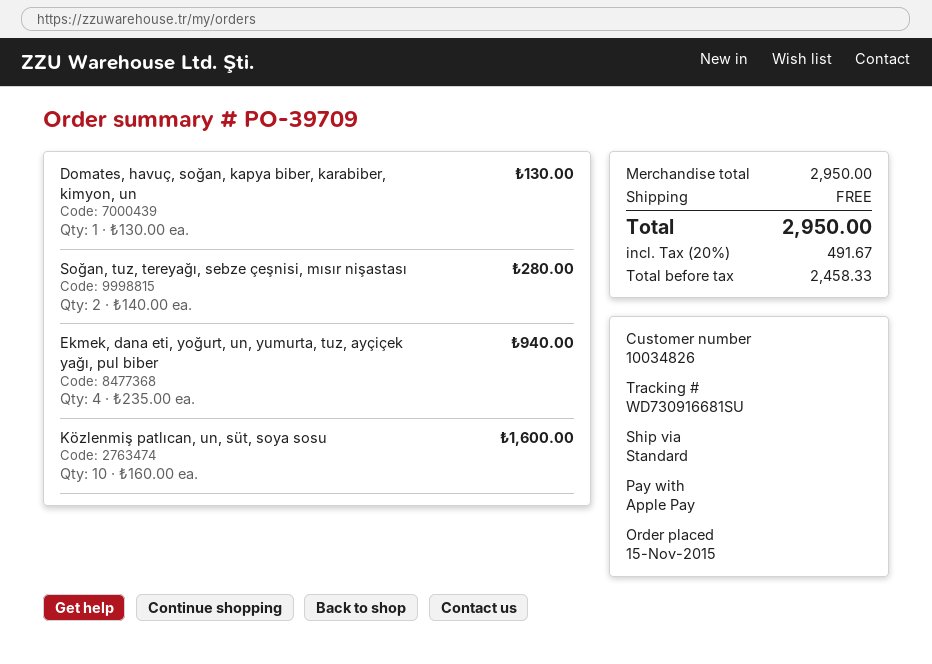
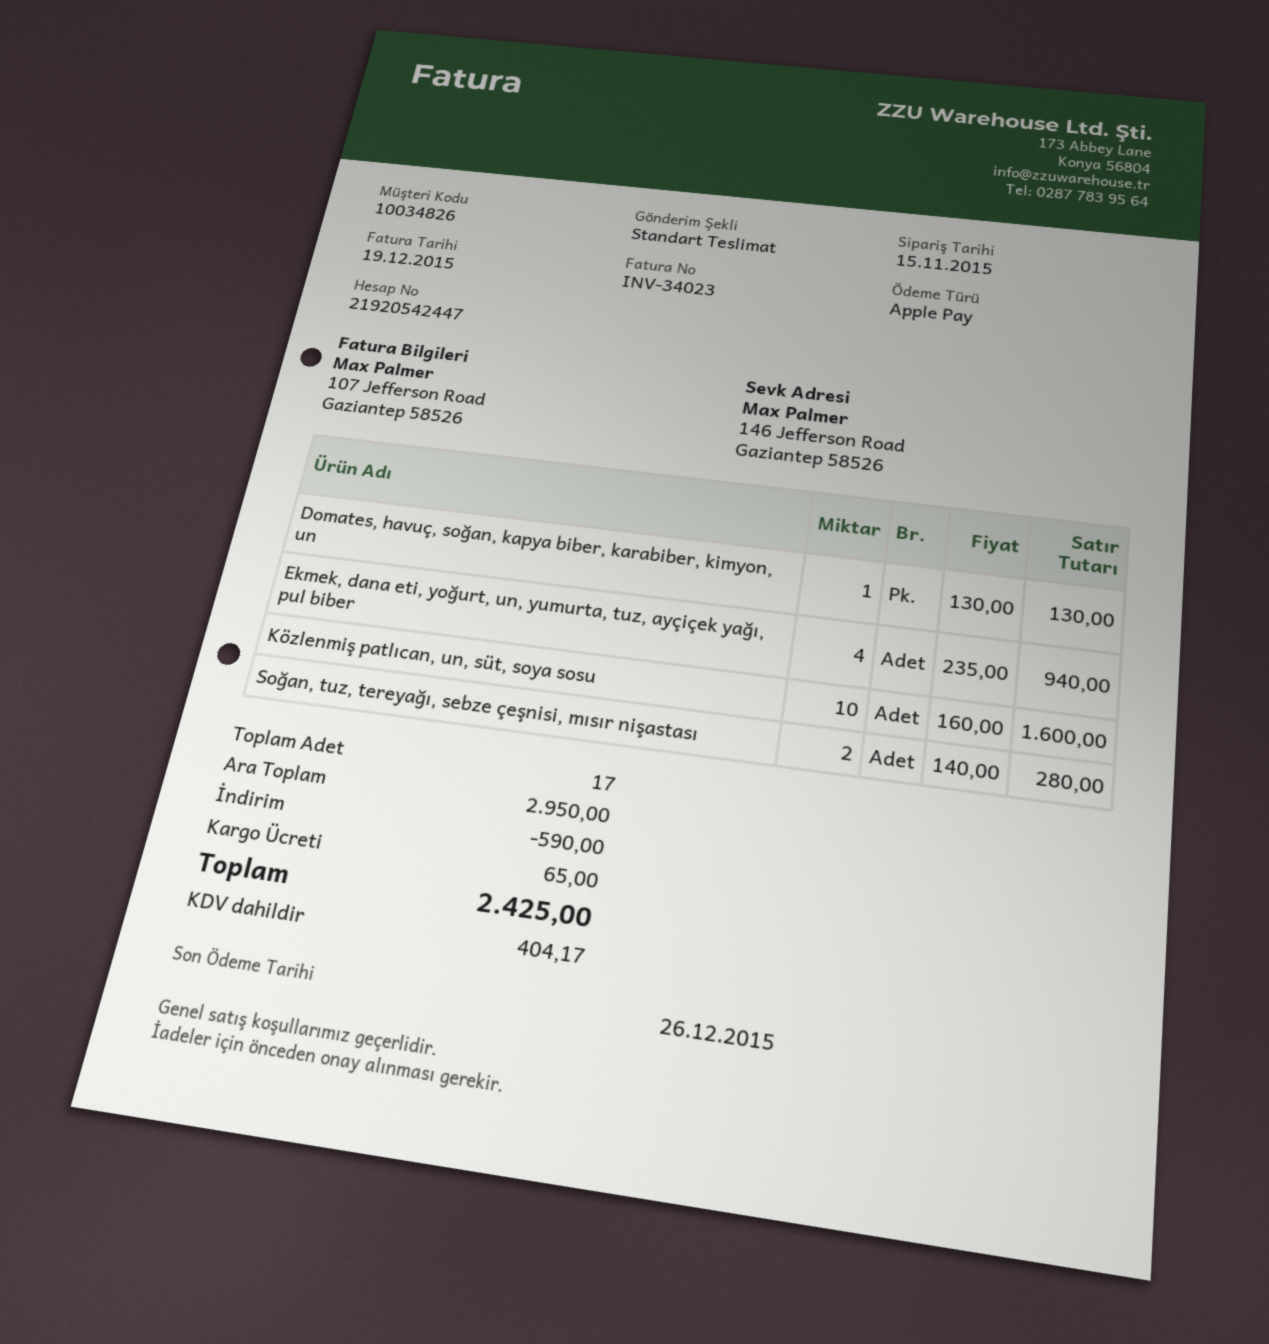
discount: none -> 590.00
shipping: 0.00 -> 65.00
tax: 491.67 -> 404.17
total: 2950.00 -> 2425.00

